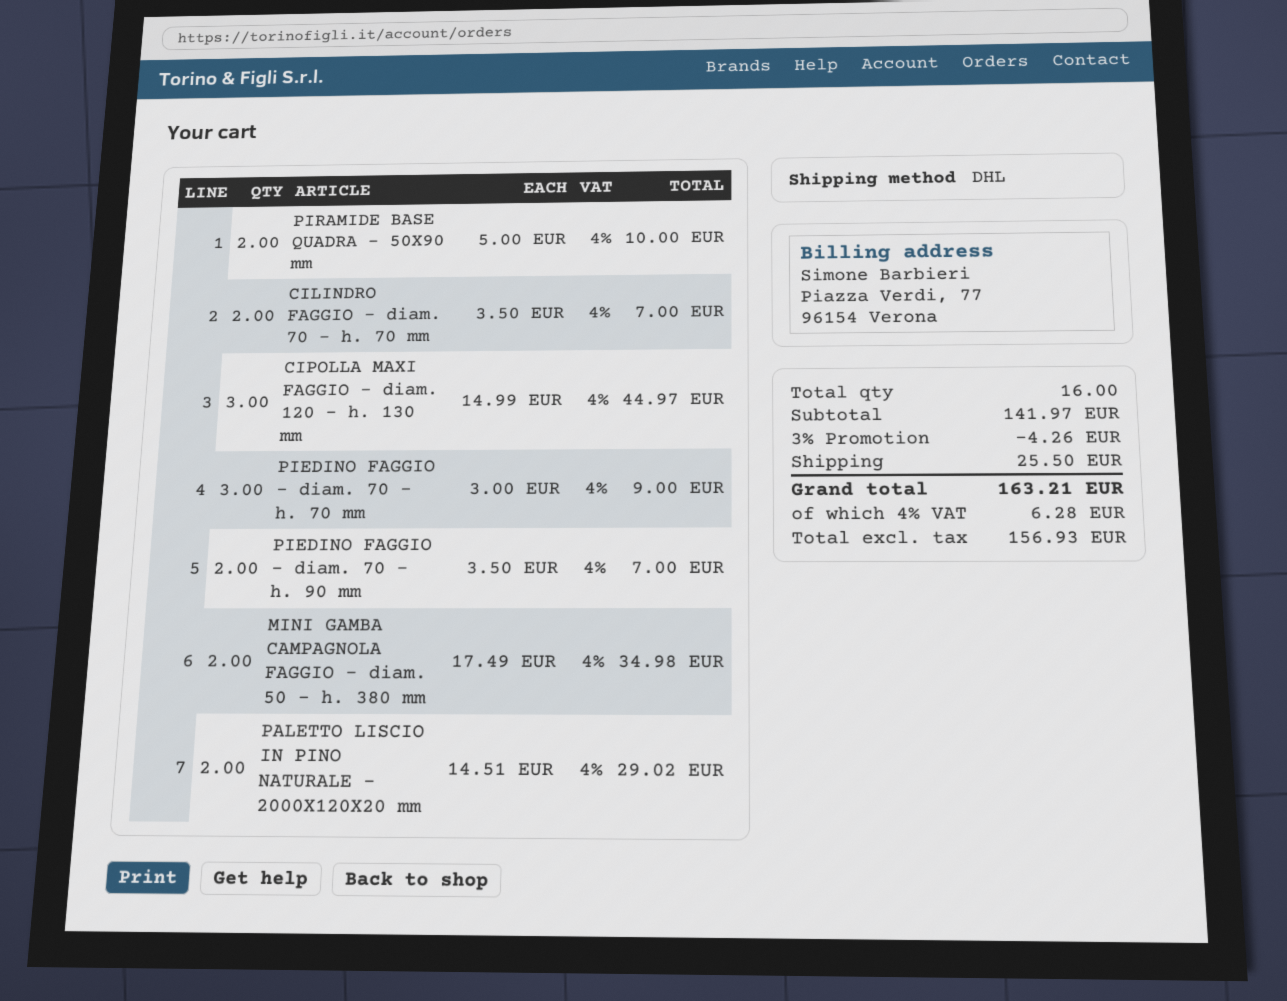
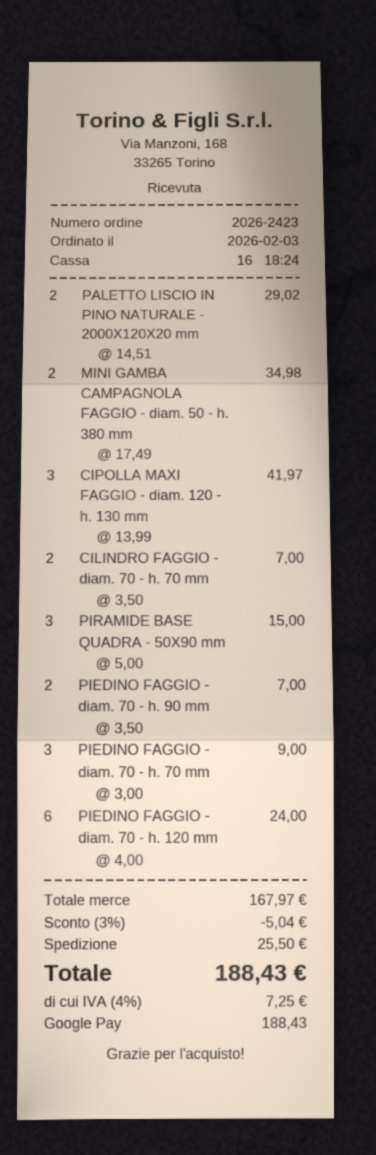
PIRAMIDE BASE QUADRA - 50X90 mm: 2 x 5.00 = 10.00 -> 3 x 5.00 = 15.00
CIPOLLA MAXI FAGGIO - diam. 120 - h. 130 mm: 3 x 14.99 = 44.97 -> 3 x 13.99 = 41.97
PIEDINO FAGGIO - diam. 70 - h. 120 mm: none -> 6 x 4.00 = 24.00
subtotal: 141.97 -> 167.97
discount: 3% = 4.26 -> 3% = 5.04
tax: 4% = 6.28 -> 4% = 7.25
total: 163.21 -> 188.43

